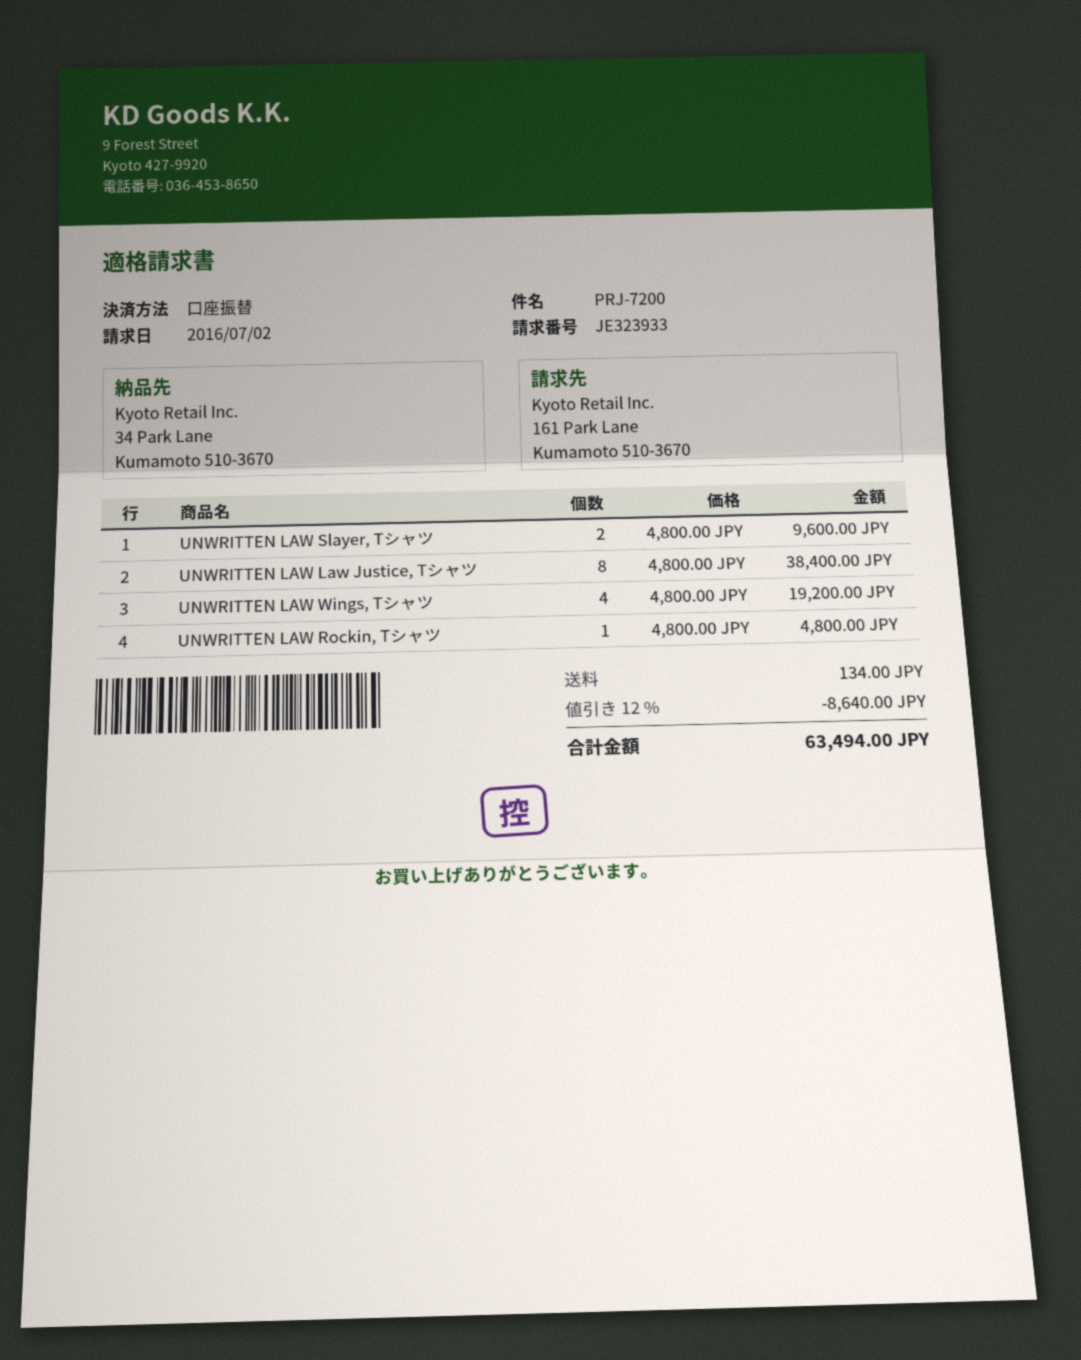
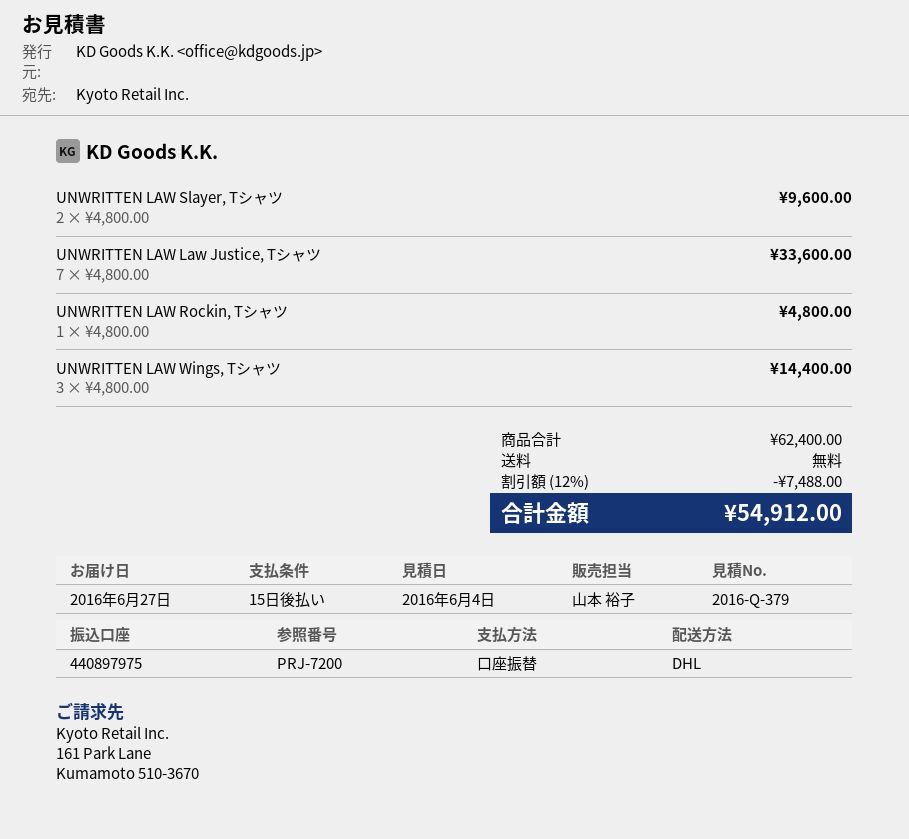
UNWRITTEN LAW Law Justice, Tシャツ: 8 x 4800.00 = 38400.00 -> 7 x 4800.00 = 33600.00
UNWRITTEN LAW Wings, Tシャツ: 4 x 4800.00 = 19200.00 -> 3 x 4800.00 = 14400.00
discount: 12% = 8640.00 -> 12% = 7488.00
shipping: 134.00 -> 0.00
total: 63494.00 -> 54912.00

